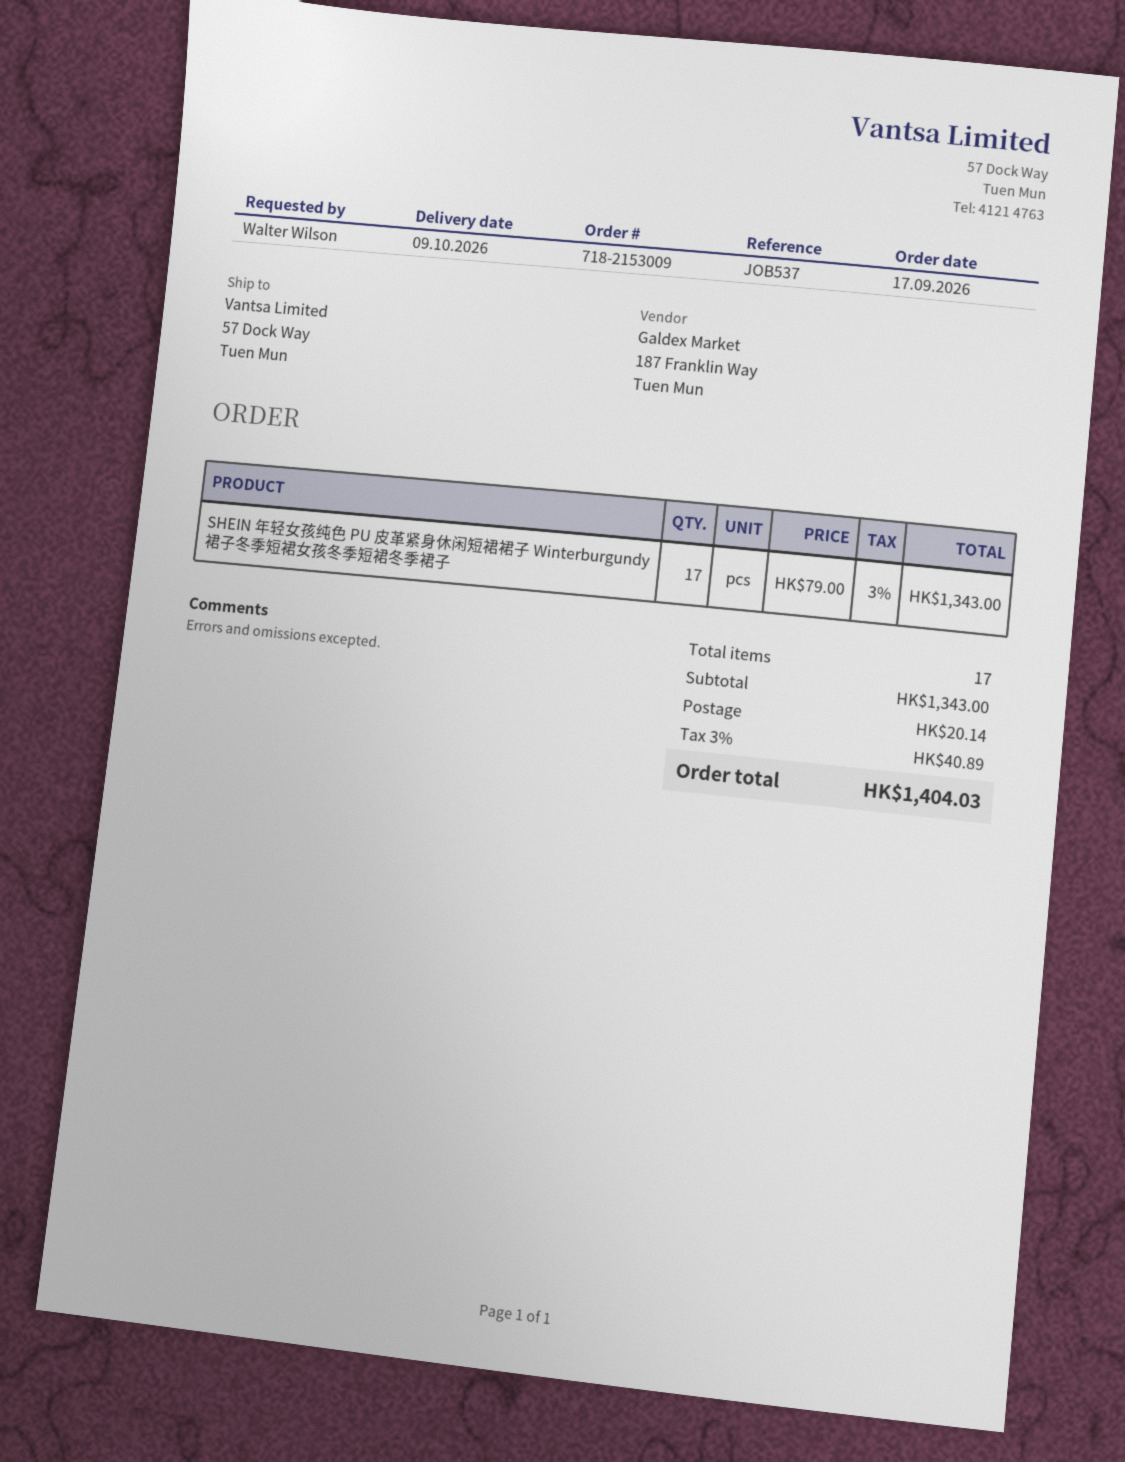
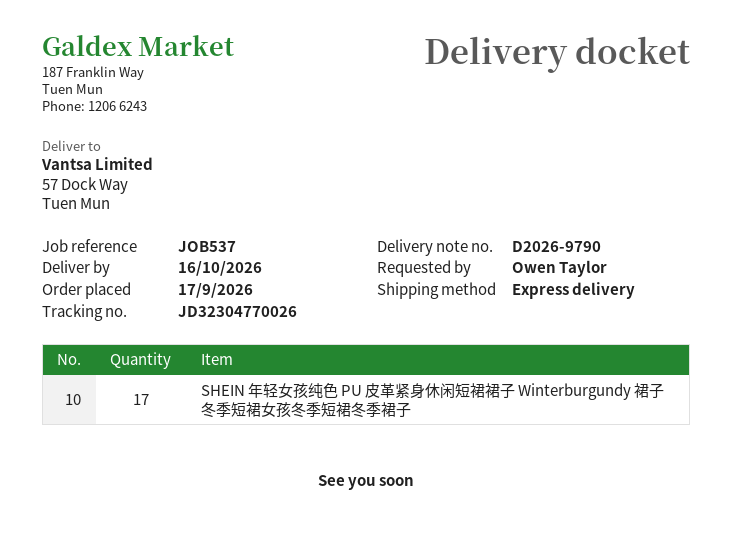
delivery date: 2026-10-09 -> 2026-10-16
ordered by: Walter Wilson -> Owen Taylor

